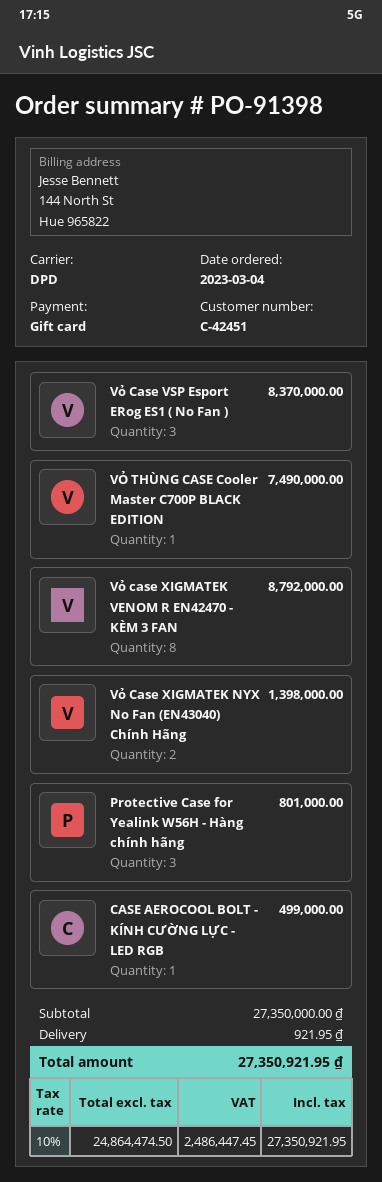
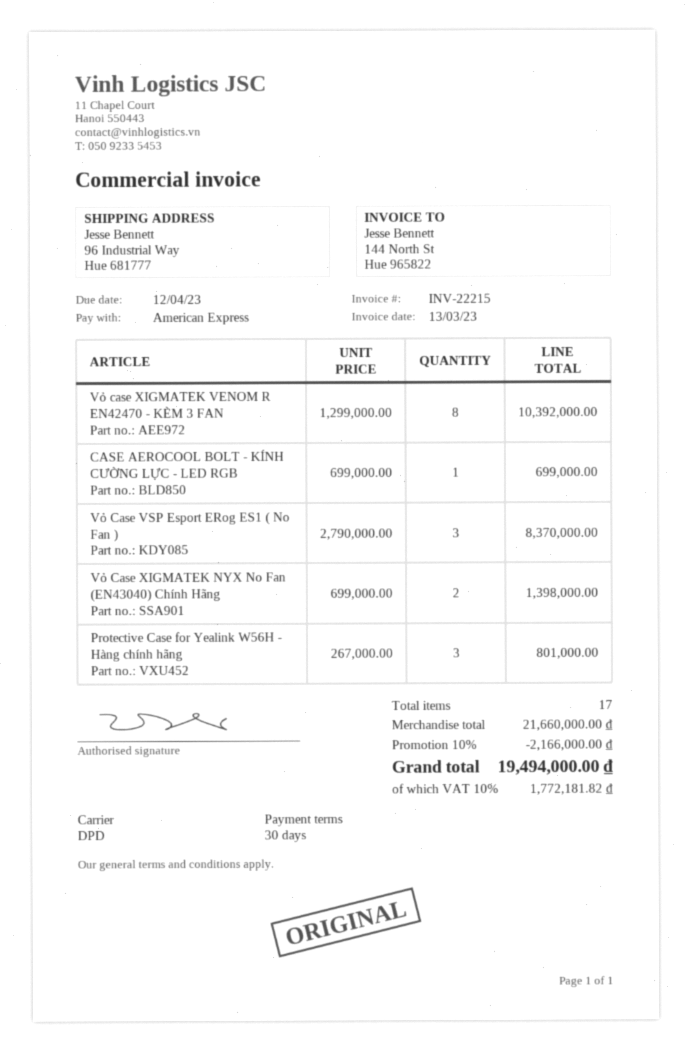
payment method: gift card -> American Express
VỎ THÙNG CASE Cooler Master C700P BLACK EDITION: 1 for 7490000.00 -> none
Vỏ case XIGMATEK VENOM R EN42470 - KÈM 3 FAN: 8 for 8792000.00 -> 8 for 10392000.00
CASE AEROCOOL BOLT - KÍNH CƯỜNG LỰC - LED RGB: 1 for 499000.00 -> 1 for 699000.00
subtotal: 27350000.00 -> 21660000.00
discount: none -> 10% = 2166000.00
shipping: 921.95 -> none
tax: 10% = 2486447.45 -> 10% = 1772181.82
total: 27350921.95 -> 19494000.00

